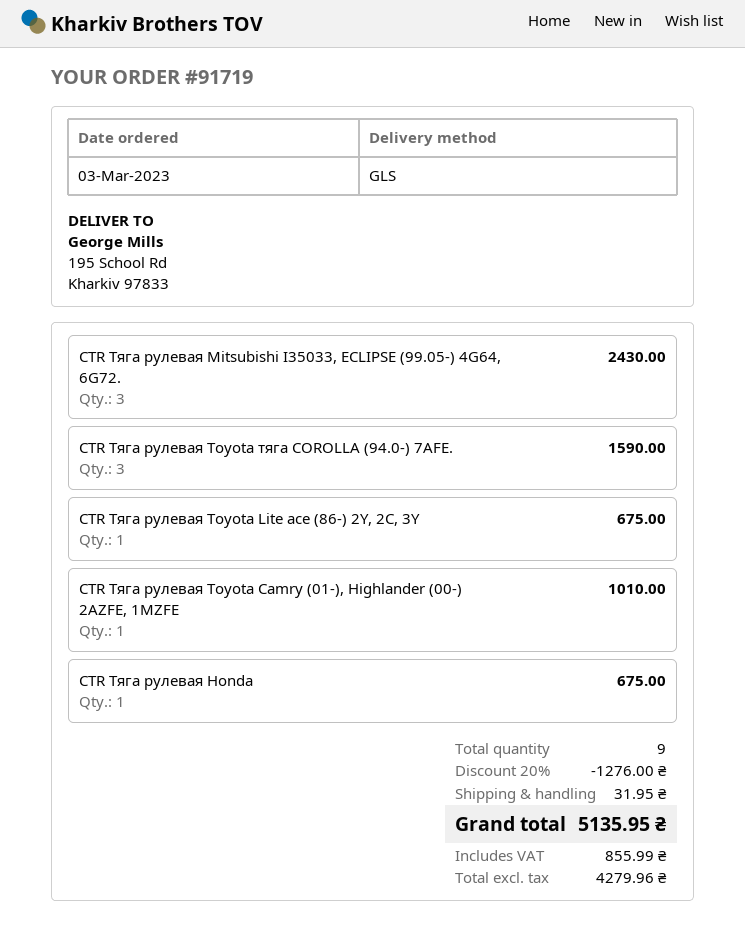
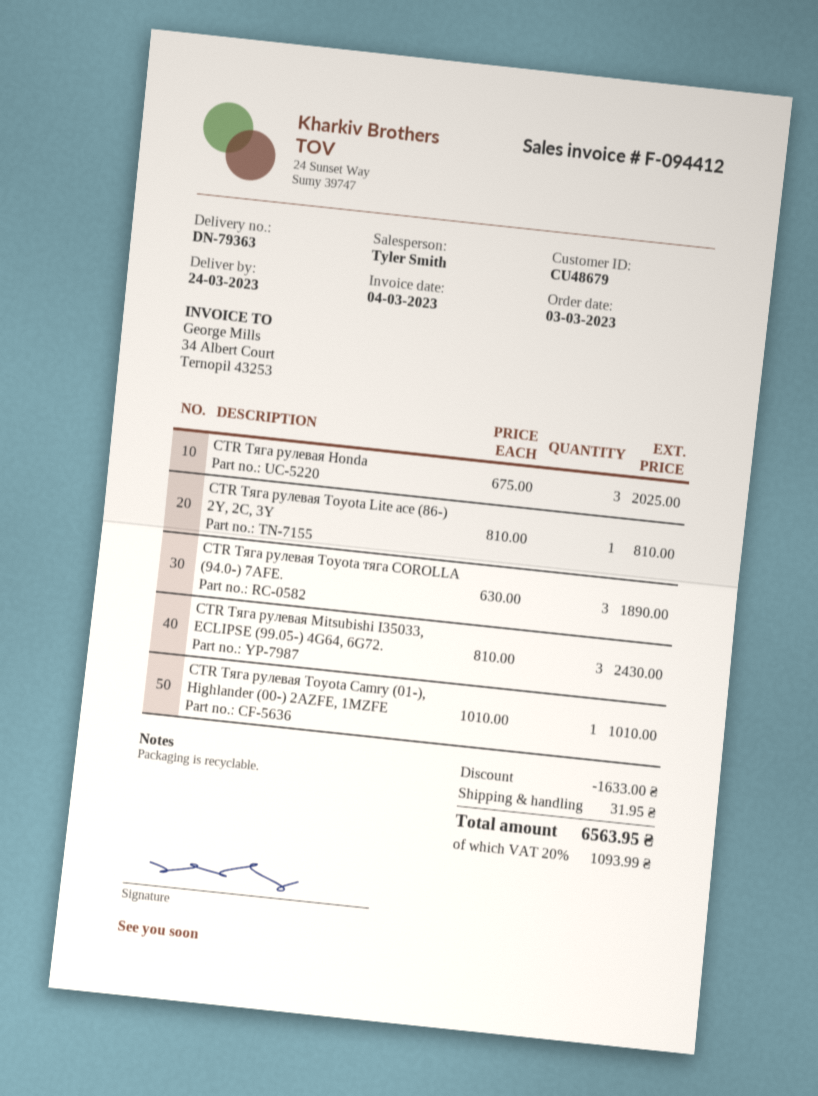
CTR Тяга рулевая Toyota тяга COROLLA (94.0-) 7AFE.: 3 for 1590.00 -> 3 for 1890.00
CTR Тяга рулевая Toyota Lite ace (86-) 2Y, 2C, 3Y: 1 for 675.00 -> 1 for 810.00
CTR Тяга рулевая Honda: 1 for 675.00 -> 3 for 2025.00
discount: 1276.00 -> 1633.00
tax: 855.99 -> 1093.99
total: 5135.95 -> 6563.95

